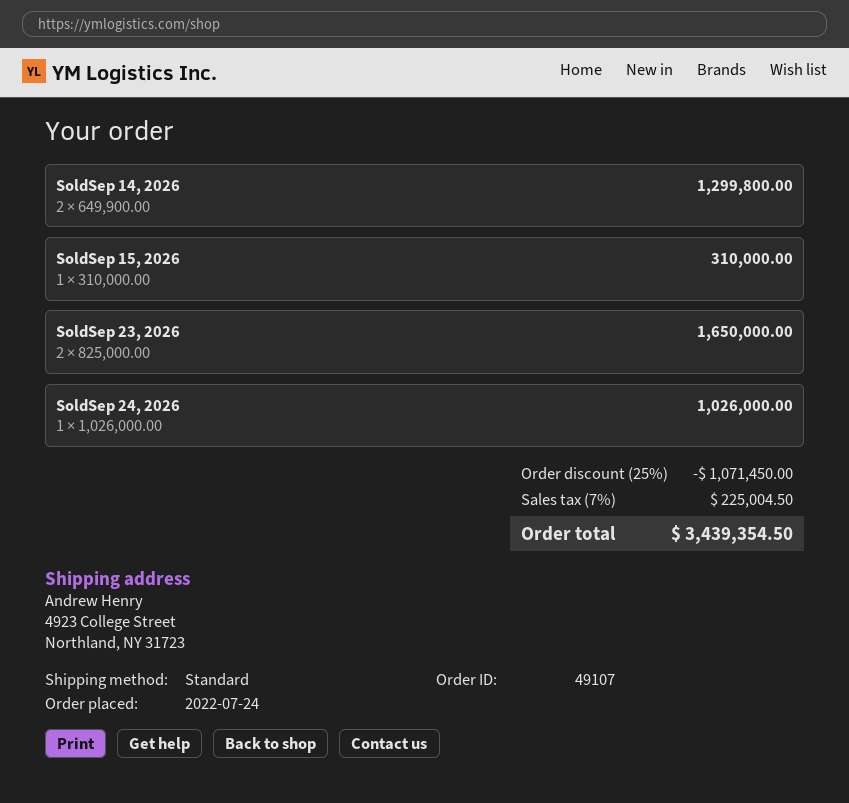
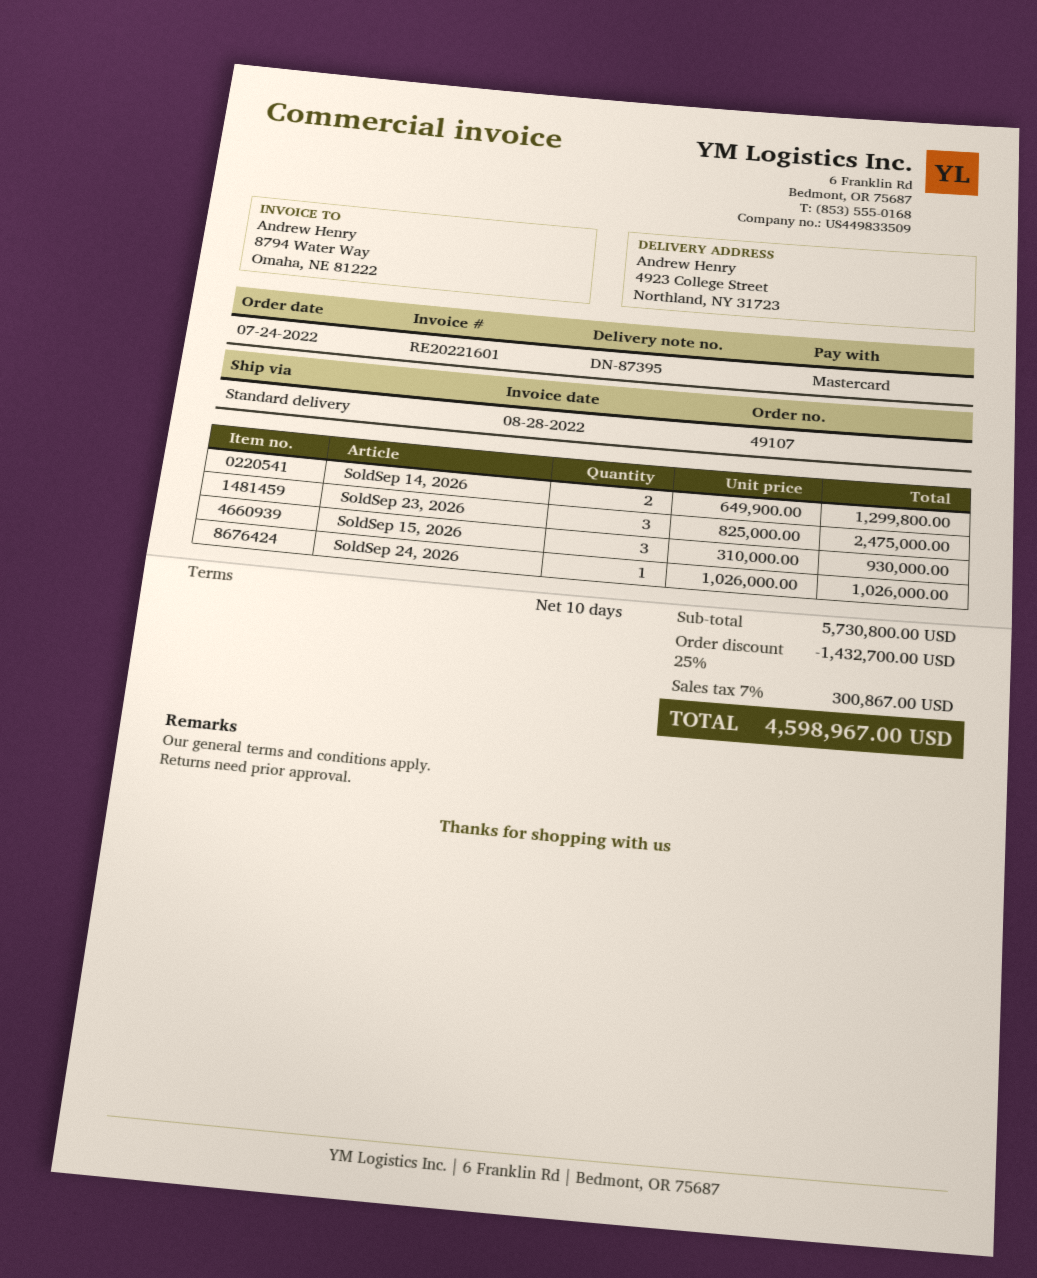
SoldSep 15, 2026: 1 x 310000.00 = 310000.00 -> 3 x 310000.00 = 930000.00
SoldSep 23, 2026: 2 x 825000.00 = 1650000.00 -> 3 x 825000.00 = 2475000.00
discount: 25% = 1071450.00 -> 25% = 1432700.00
tax: 7% = 225004.50 -> 7% = 300867.00
total: 3439354.50 -> 4598967.00

